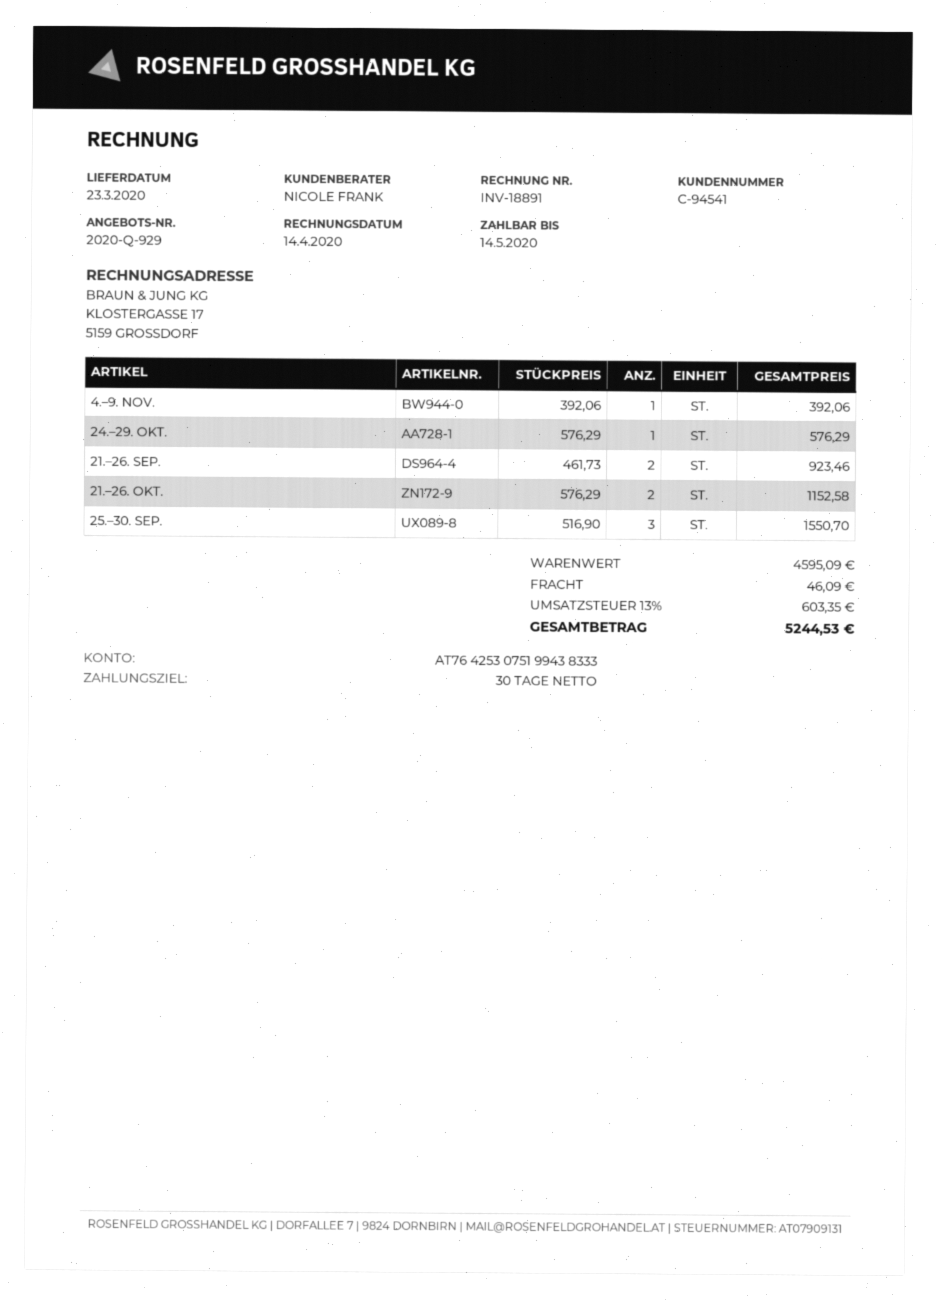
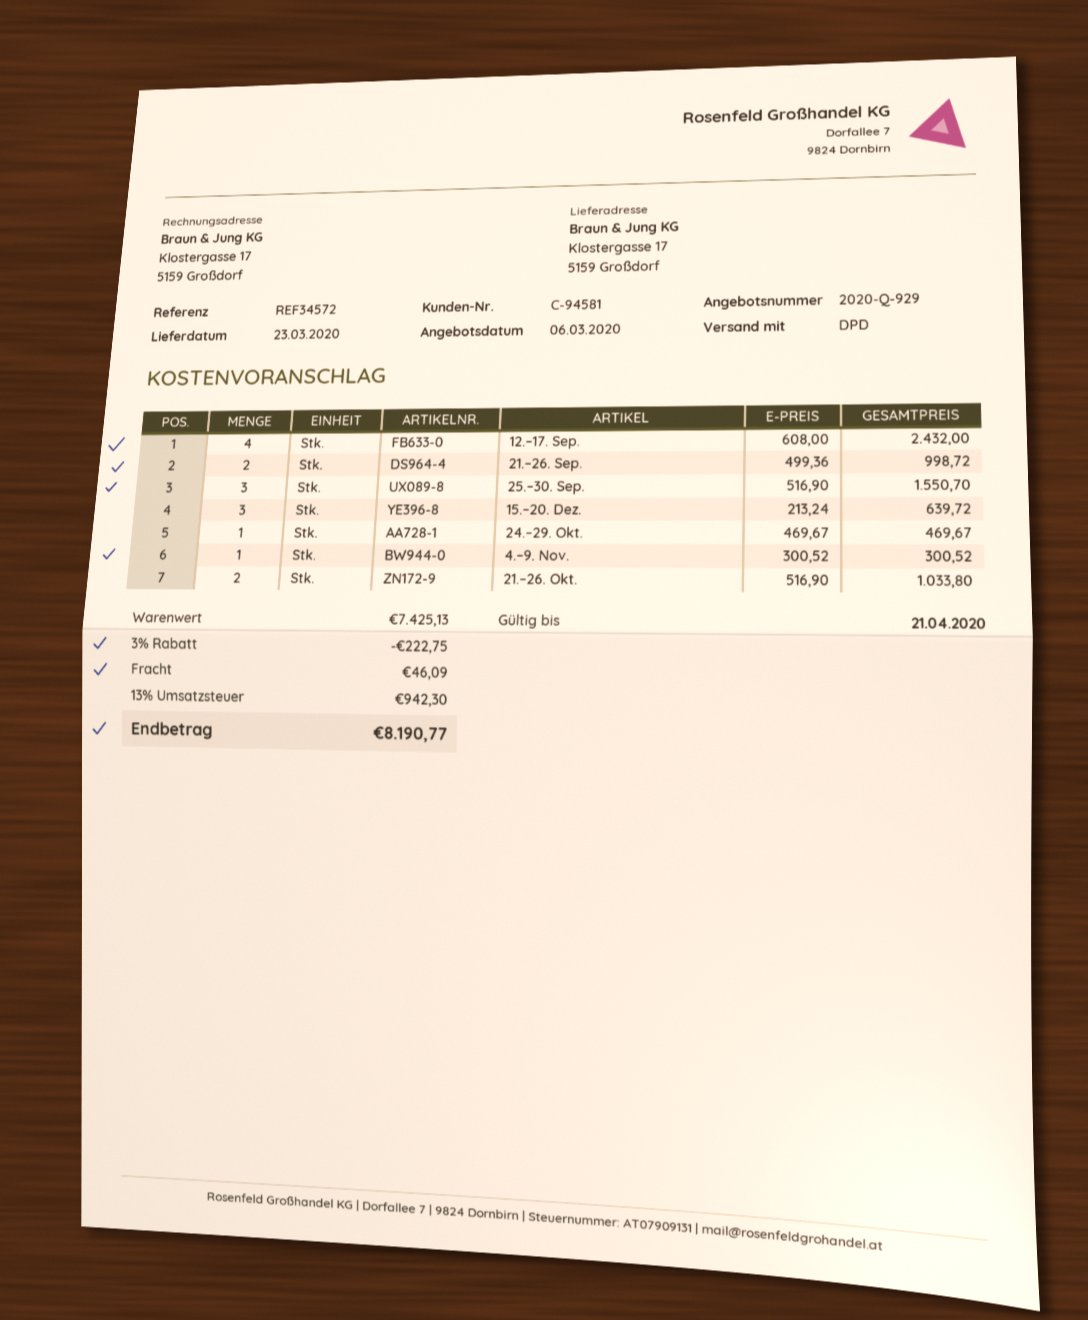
customer number: C-94541 -> C-94581
4.–9. NOV.: 1 x 392.06 = 392.06 -> 1 x 300.52 = 300.52
24.–29. OKT.: 1 x 576.29 = 576.29 -> 1 x 469.67 = 469.67
21.–26. SEP.: 2 x 461.73 = 923.46 -> 2 x 499.36 = 998.72
21.–26. OKT.: 2 x 576.29 = 1152.58 -> 2 x 516.90 = 1033.80
12.–17. Sep.: none -> 4 x 608.00 = 2432.00
15.–20. Dez.: none -> 3 x 213.24 = 639.72
subtotal: 4595.09 -> 7425.13
discount: none -> 3% = 222.75
tax: 13% = 603.35 -> 13% = 942.30
total: 5244.53 -> 8190.77

